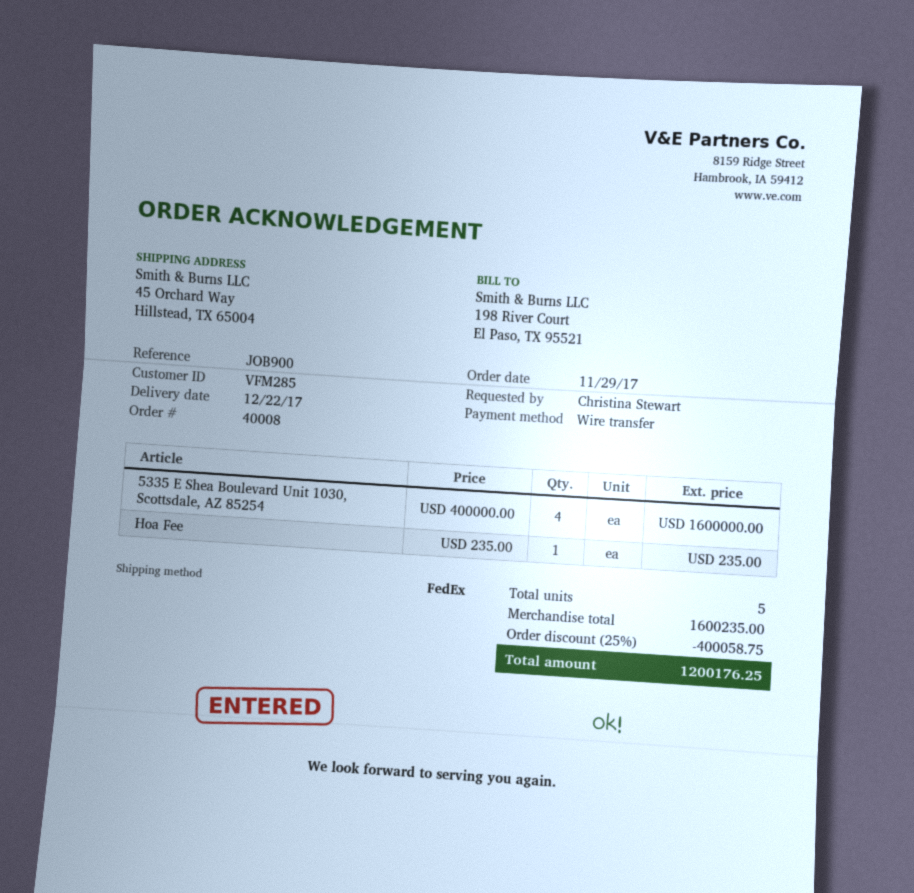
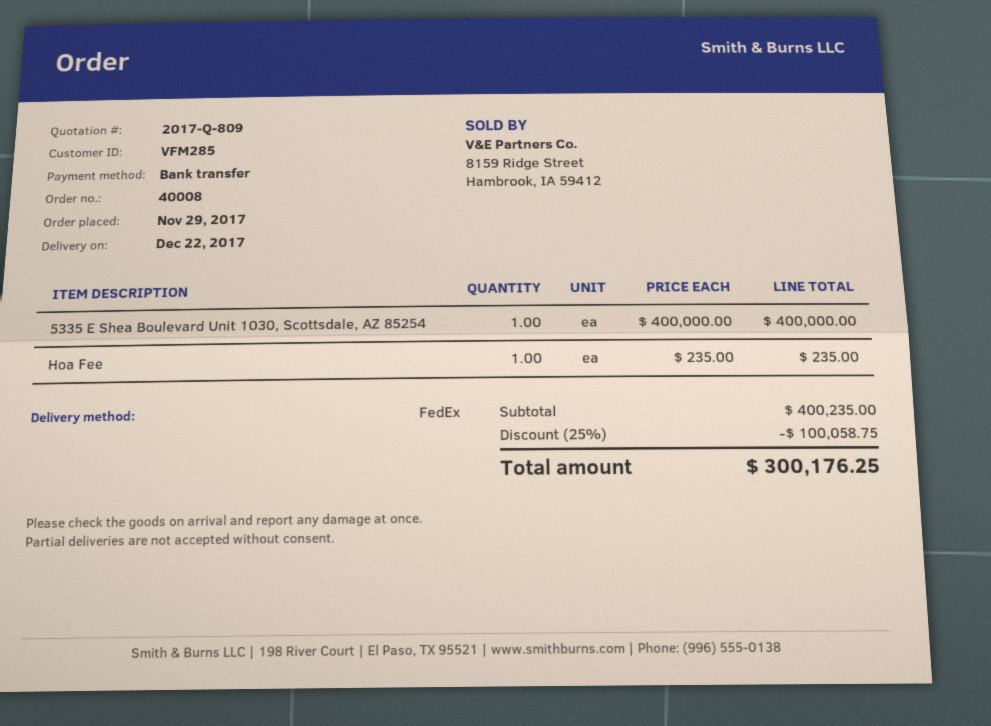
5335 E Shea Boulevard Unit 1030, Scottsdale, AZ 85254: 4 x 400000.00 = 1600000.00 -> 1 x 400000.00 = 400000.00
subtotal: 1600235.00 -> 400235.00
discount: 25% = 400058.75 -> 25% = 100058.75
total: 1200176.25 -> 300176.25

